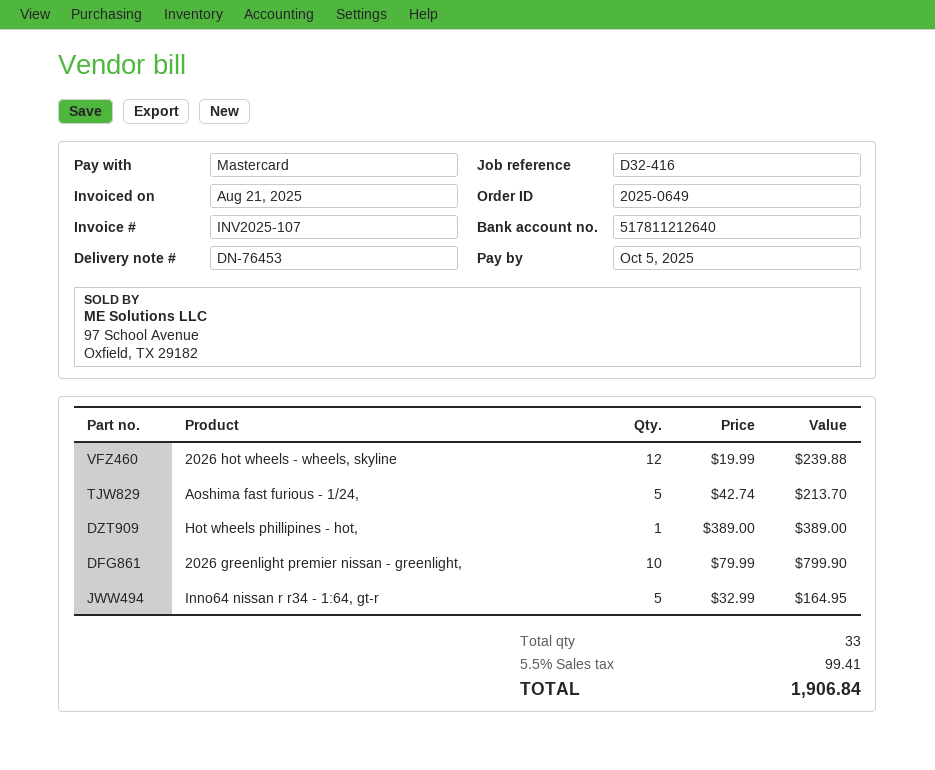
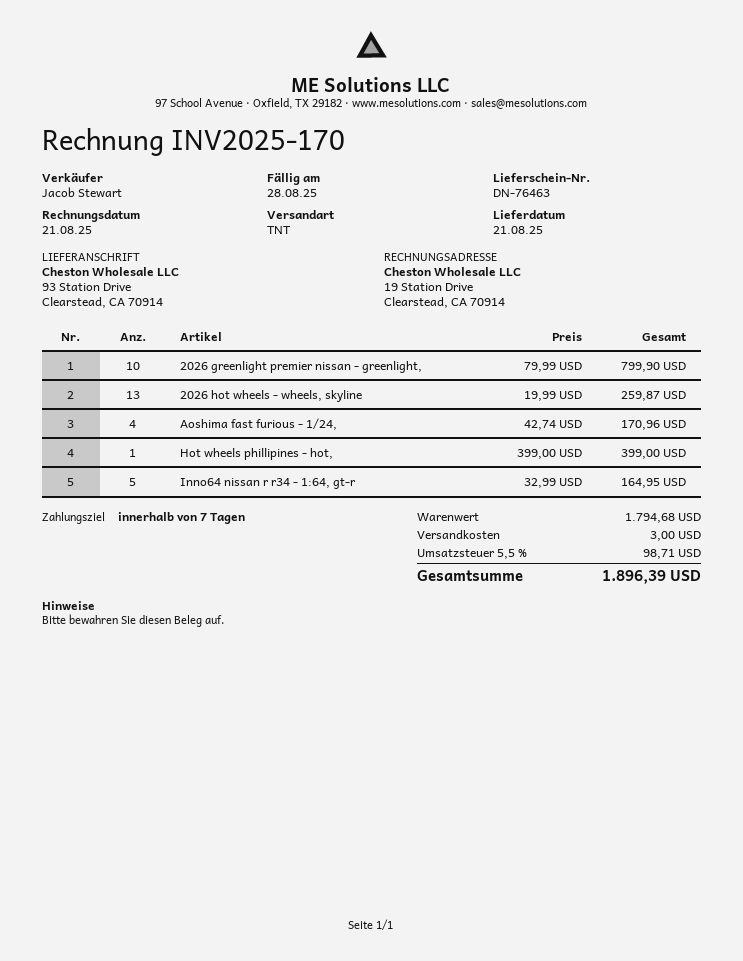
delivery note number: DN-76453 -> DN-76463
invoice number: INV2025-107 -> INV2025-170
due date: 2025-10-05 -> 2025-08-28
2026 hot wheels - wheels, skyline: 12 x 19.99 = 239.88 -> 13 x 19.99 = 259.87
Aoshima fast furious - 1/24,: 5 x 42.74 = 213.70 -> 4 x 42.74 = 170.96
Hot wheels phillipines - hot,: 1 x 389.00 = 389.00 -> 1 x 399.00 = 399.00
shipping: none -> 3.00
tax: 5.5% = 99.41 -> 5.5% = 98.71
total: 1906.84 -> 1896.39

